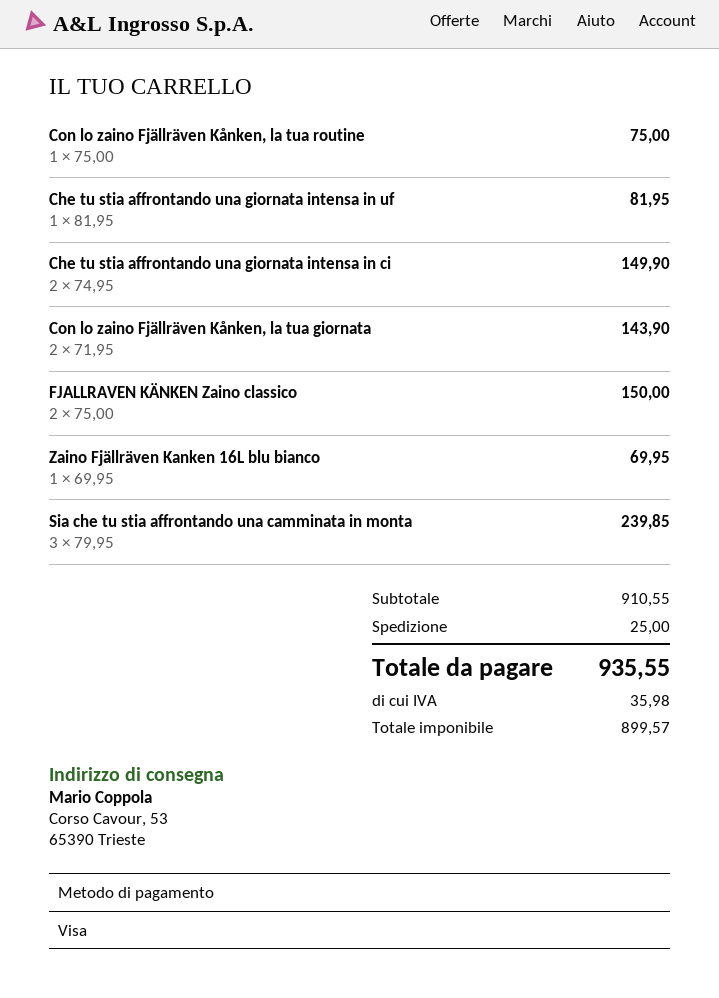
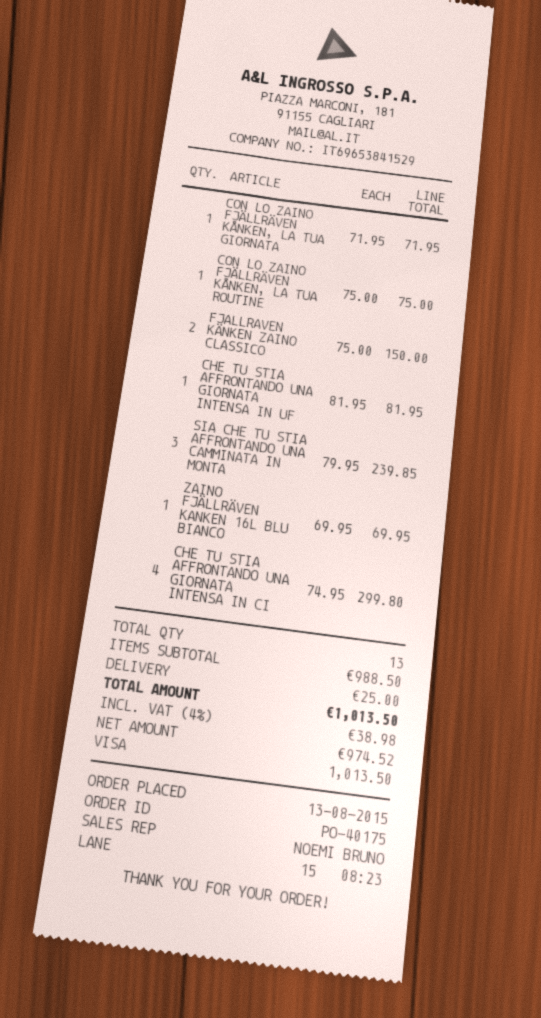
Che tu stia affrontando una giornata intensa in ci: 2 x 74.95 = 149.90 -> 4 x 74.95 = 299.80
Con lo zaino Fjällräven Kånken, la tua giornata: 2 x 71.95 = 143.90 -> 1 x 71.95 = 71.95
subtotal: 910.55 -> 988.50
net: 899.57 -> 974.52
tax: 35.98 -> 38.98
total: 935.55 -> 1013.50

